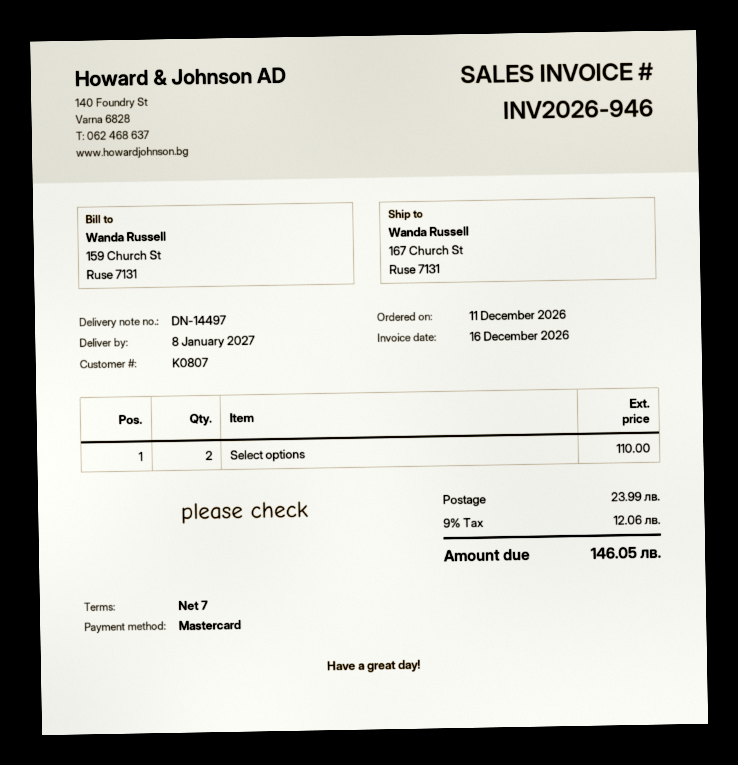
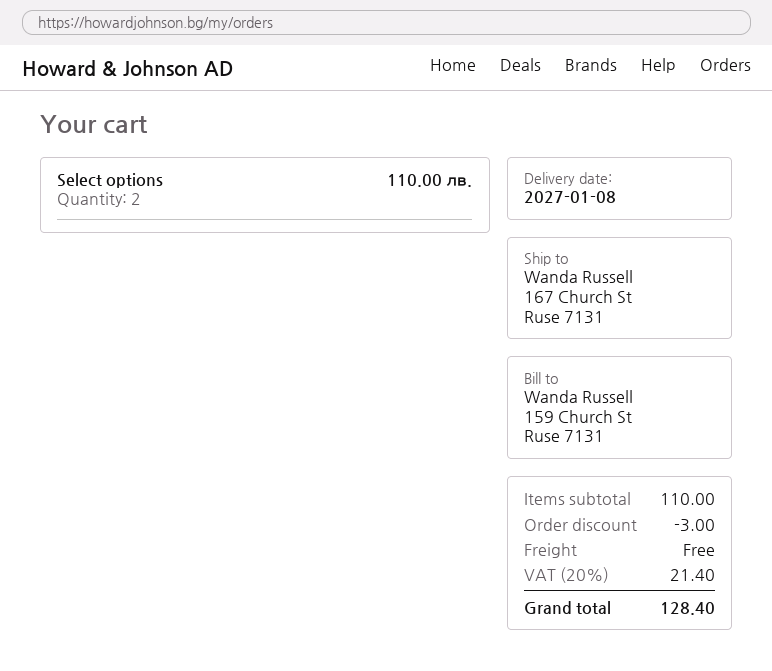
discount: none -> 3.00
shipping: 23.99 -> 0.00
tax: 9% = 12.06 -> 20% = 21.40
total: 146.05 -> 128.40

